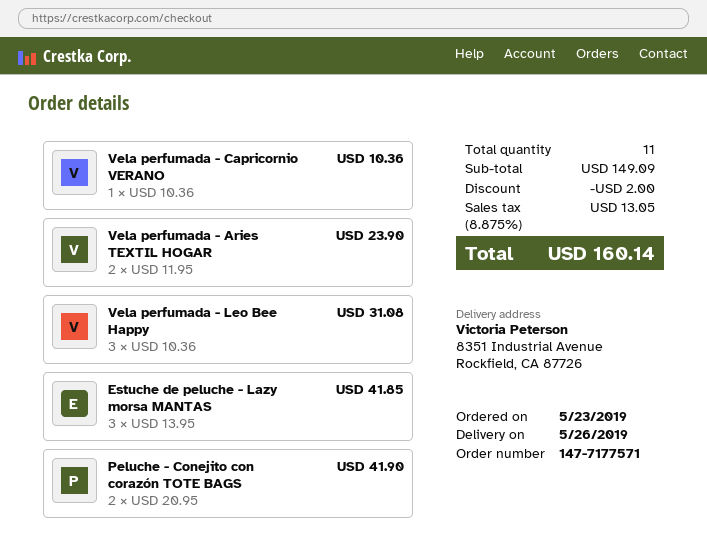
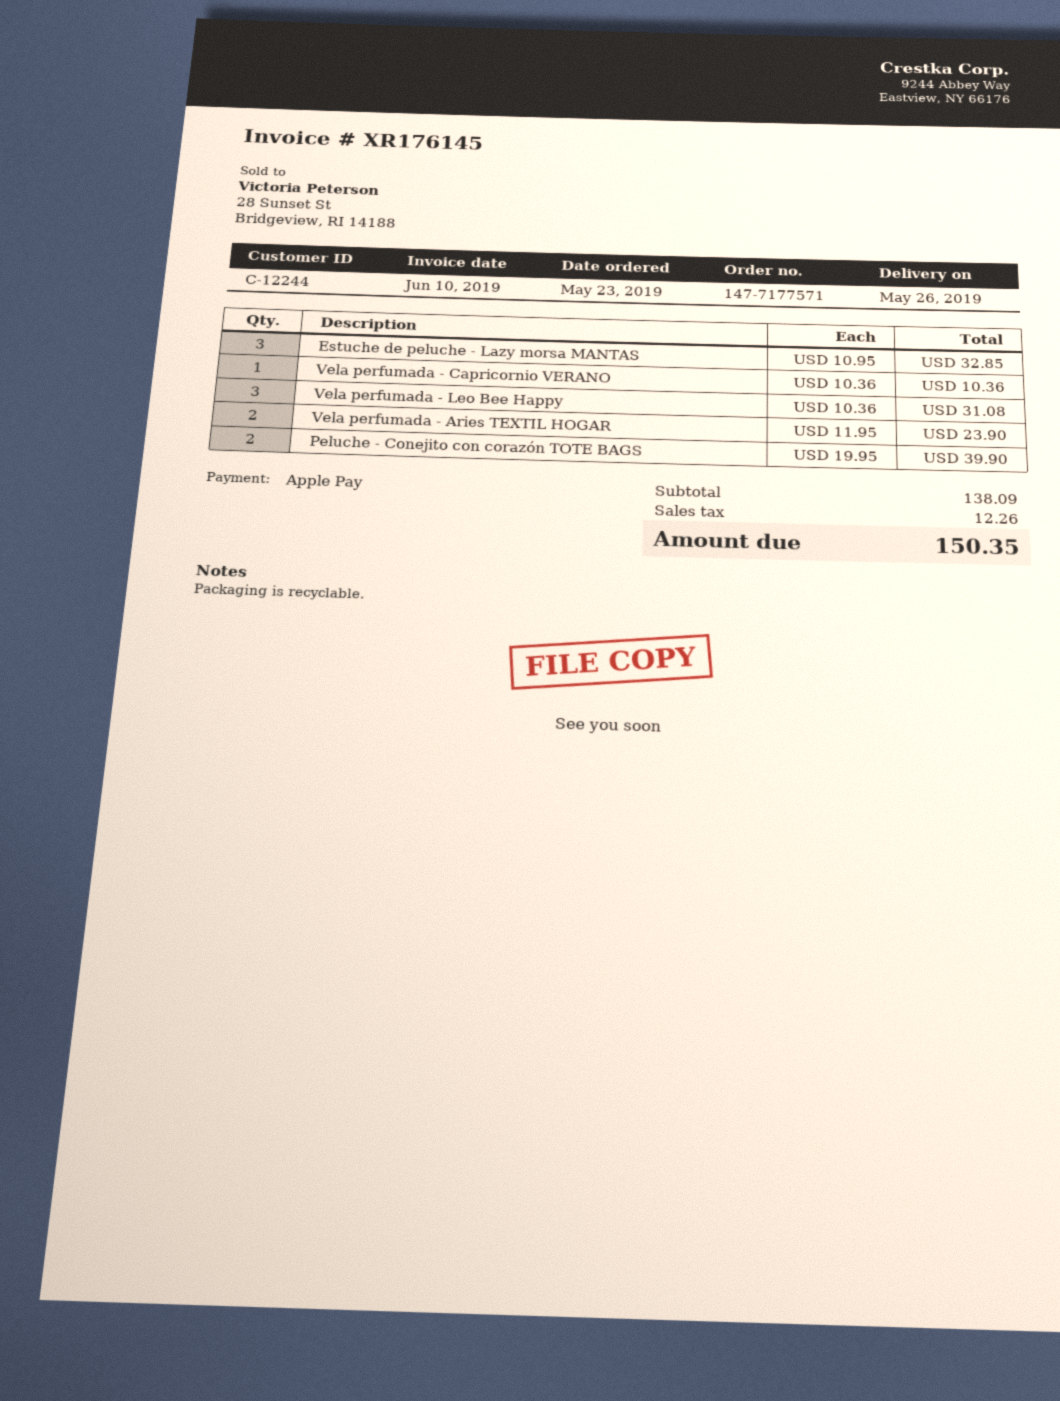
Estuche de peluche - Lazy morsa MANTAS: 3 x 13.95 = 41.85 -> 3 x 10.95 = 32.85
Peluche - Conejito con corazón TOTE BAGS: 2 x 20.95 = 41.90 -> 2 x 19.95 = 39.90
subtotal: 149.09 -> 138.09
discount: 2.00 -> none
tax: 13.05 -> 12.26
total: 160.14 -> 150.35

